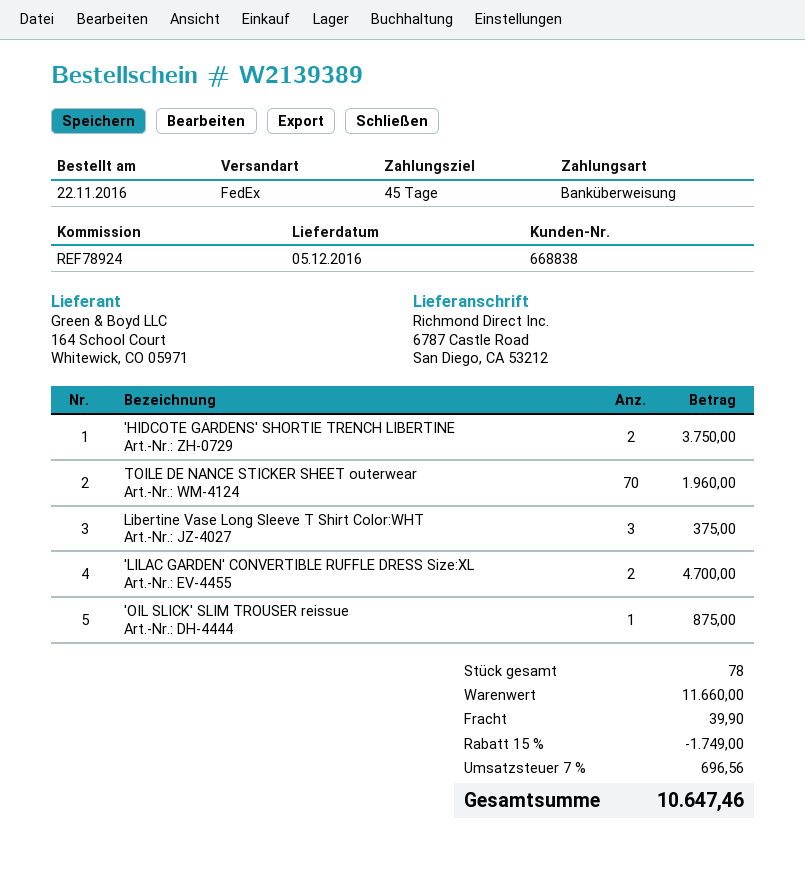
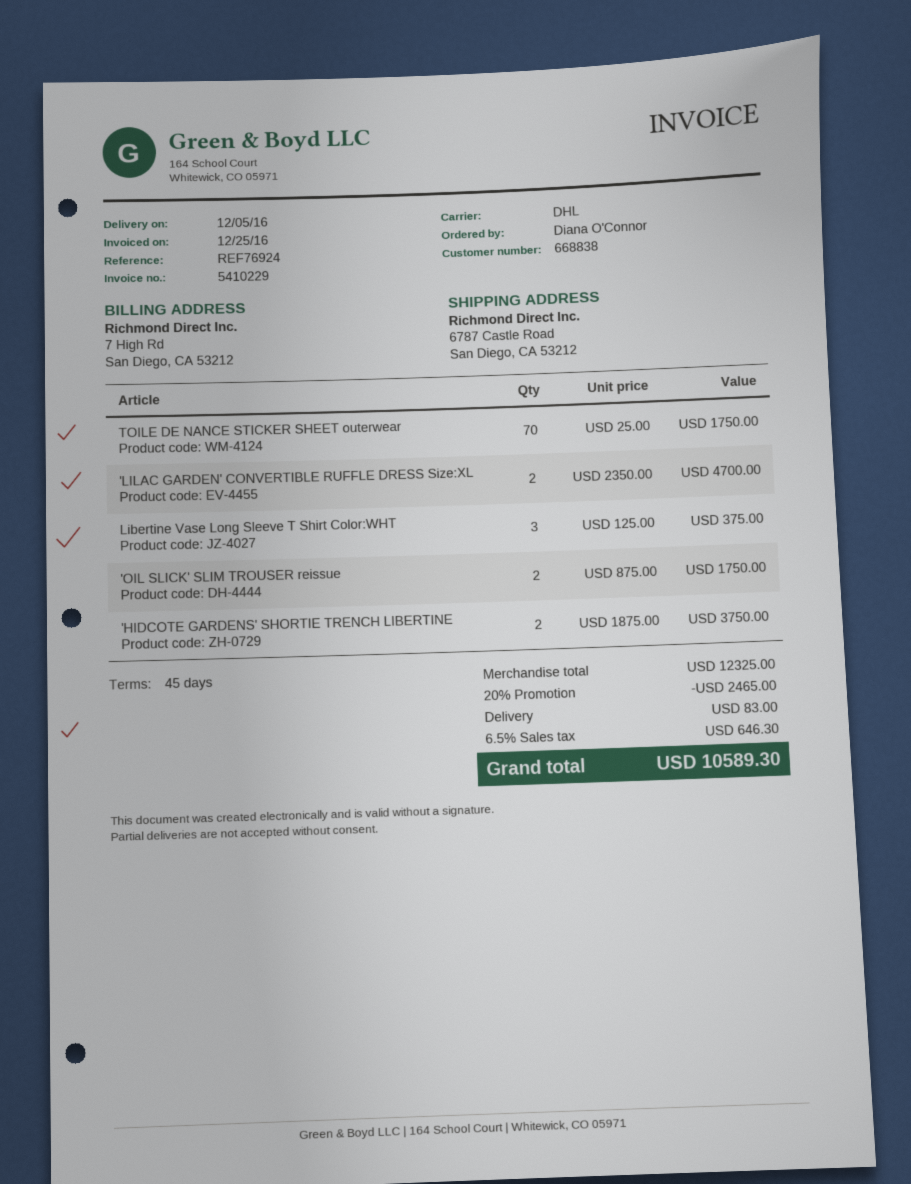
reference: REF78924 -> REF76924
shipping method: FedEx -> DHL
TOILE DE NANCE STICKER SHEET outerwear: 70 for 1960.00 -> 70 for 1750.00
'OIL SLICK' SLIM TROUSER reissue: 1 for 875.00 -> 2 for 1750.00
subtotal: 11660.00 -> 12325.00
discount: 15% = 1749.00 -> 20% = 2465.00
shipping: 39.90 -> 83.00
tax: 7% = 696.56 -> 6.5% = 646.30
total: 10647.46 -> 10589.30

